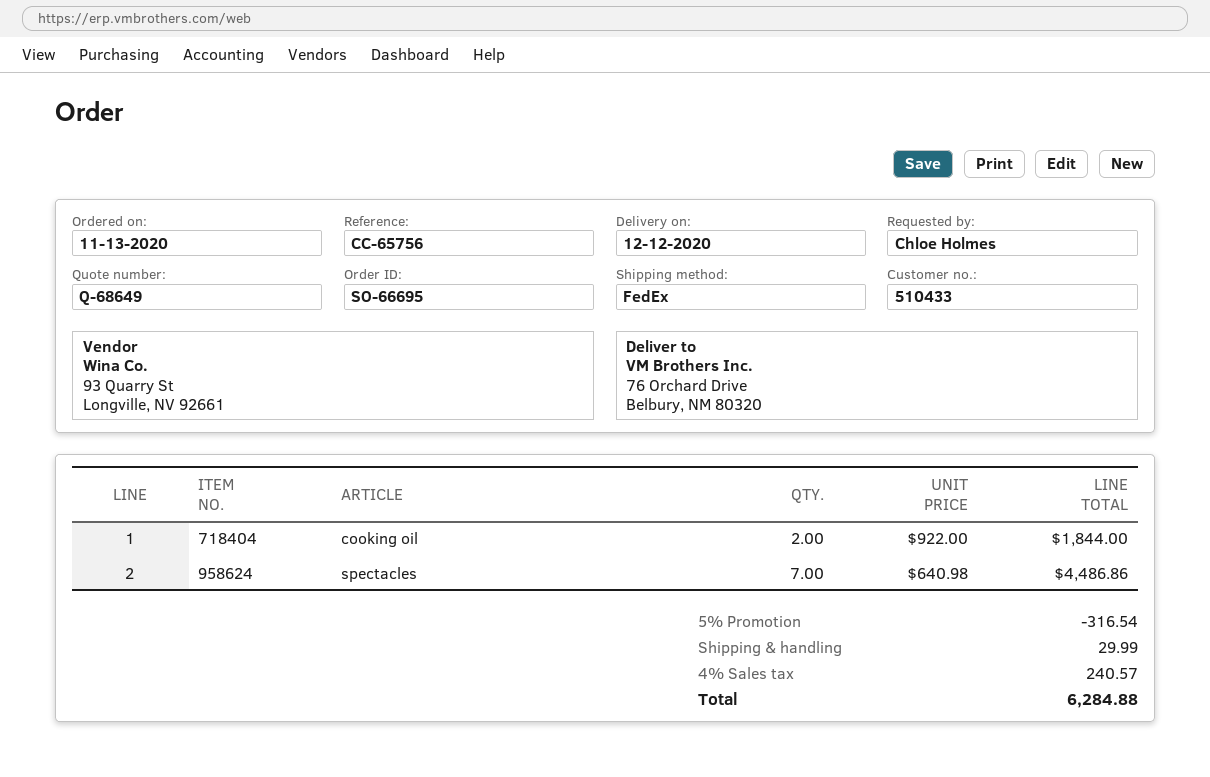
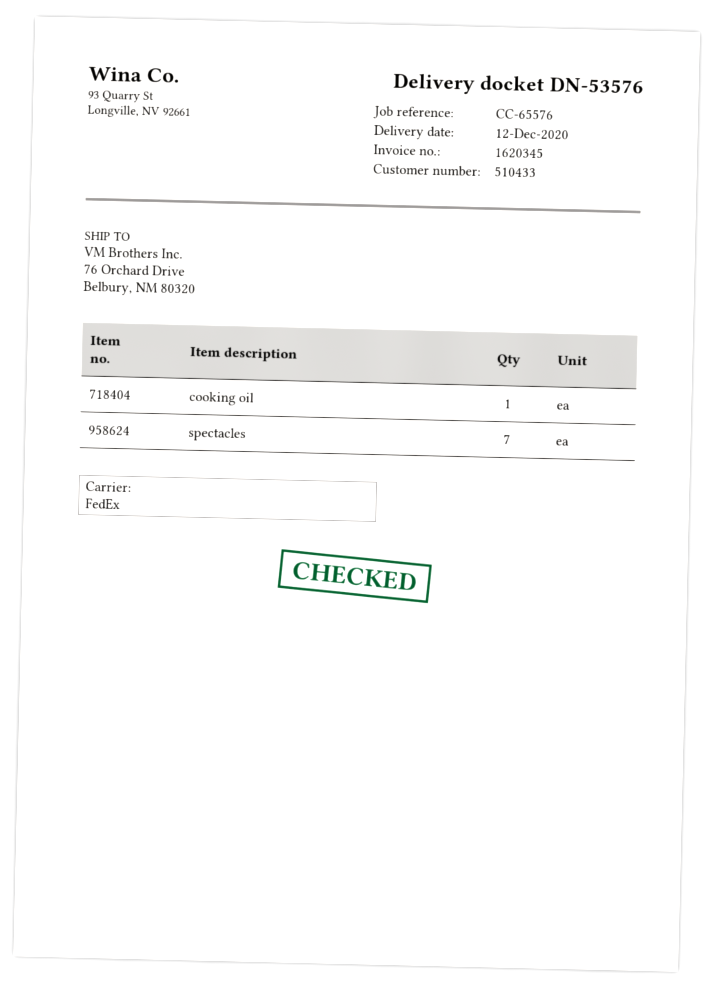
reference: CC-65756 -> CC-65576
cooking oil: 2 -> 1

